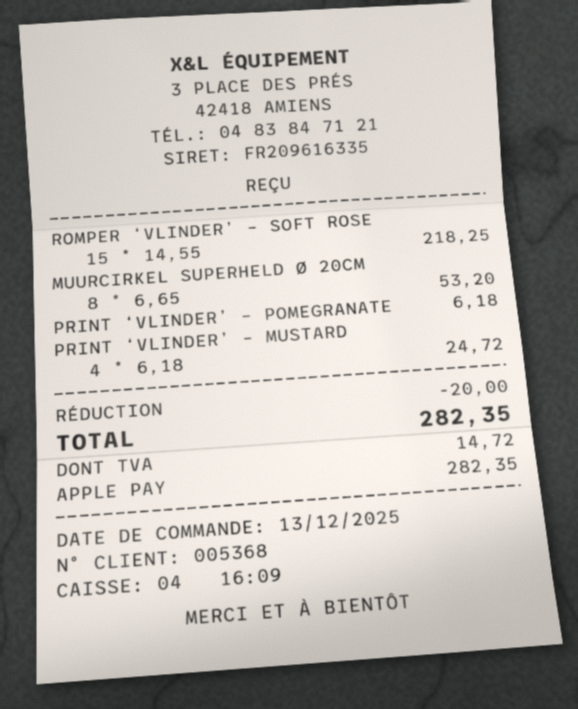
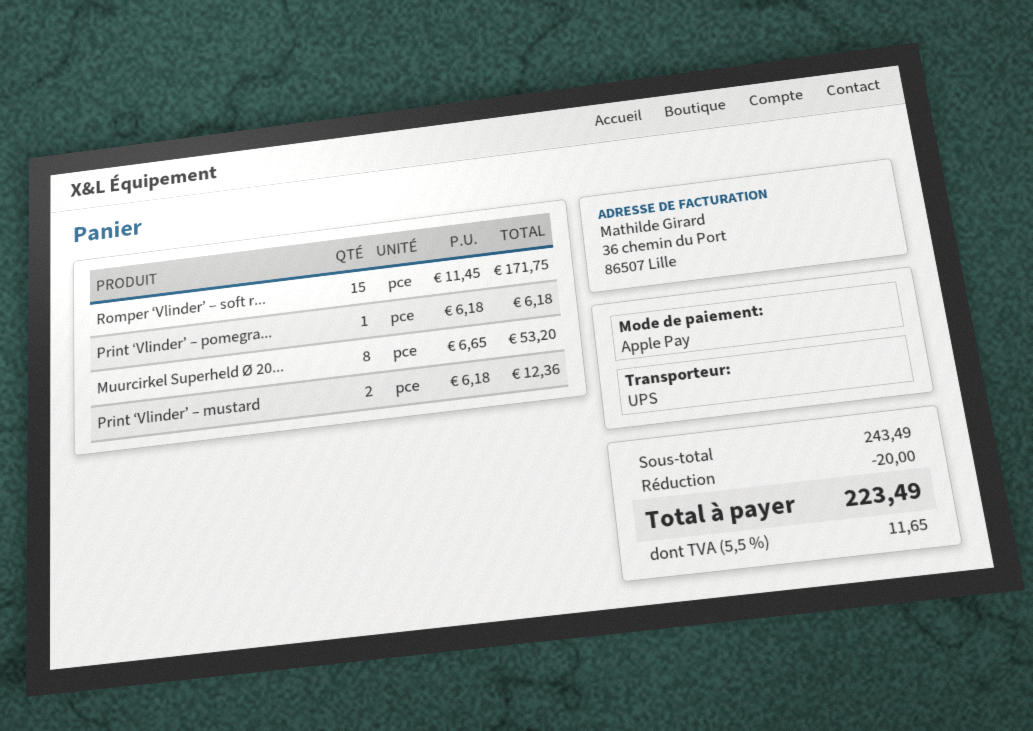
ROMPER ‘VLINDER’ – SOFT ROSE: 15 x 14.55 = 218.25 -> 15 x 11.45 = 171.75
PRINT ‘VLINDER’ – MUSTARD: 4 x 6.18 = 24.72 -> 2 x 6.18 = 12.36
tax: 14.72 -> 11.65
total: 282.35 -> 223.49

